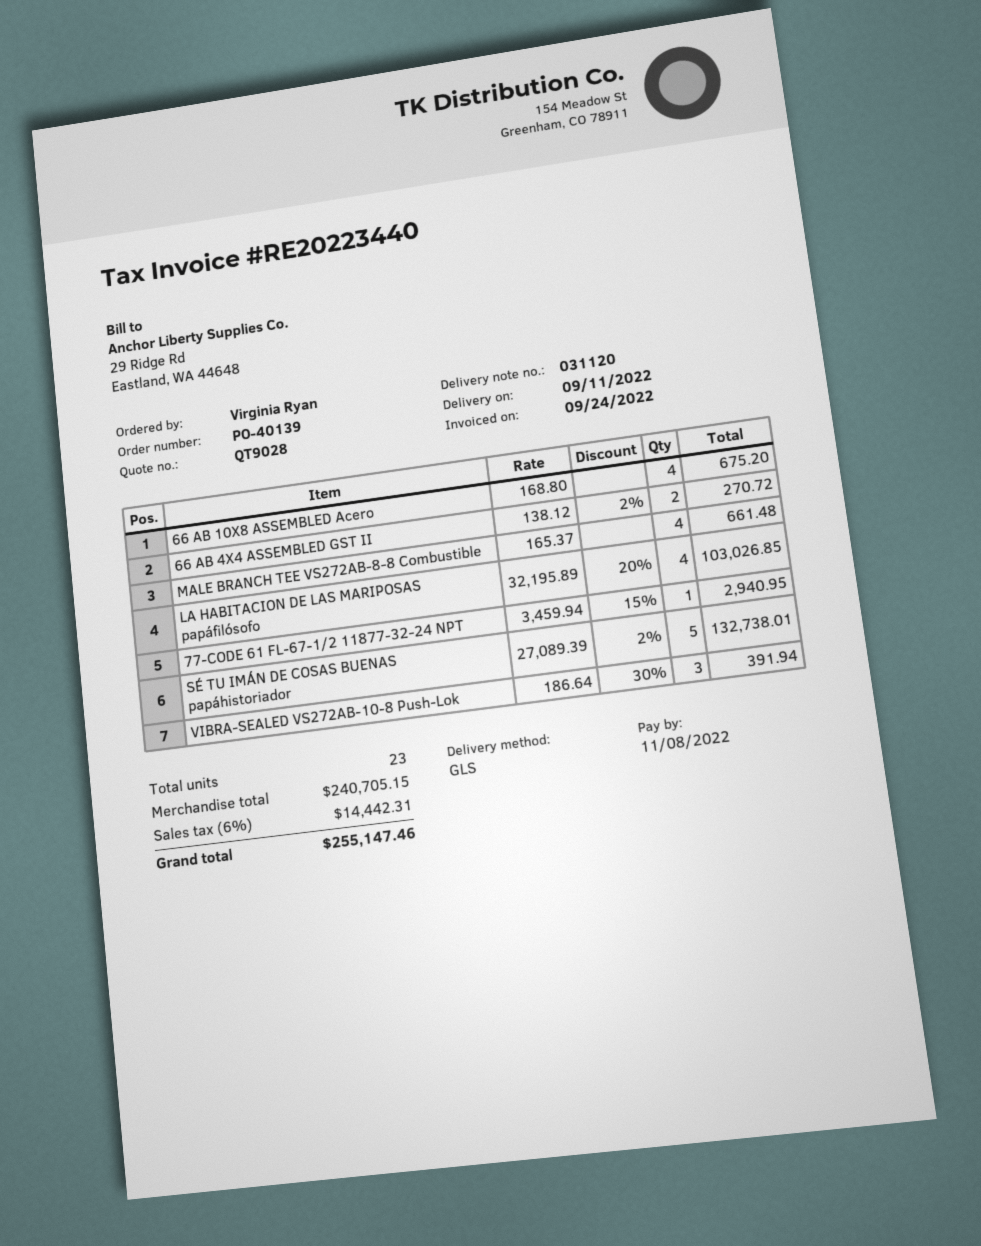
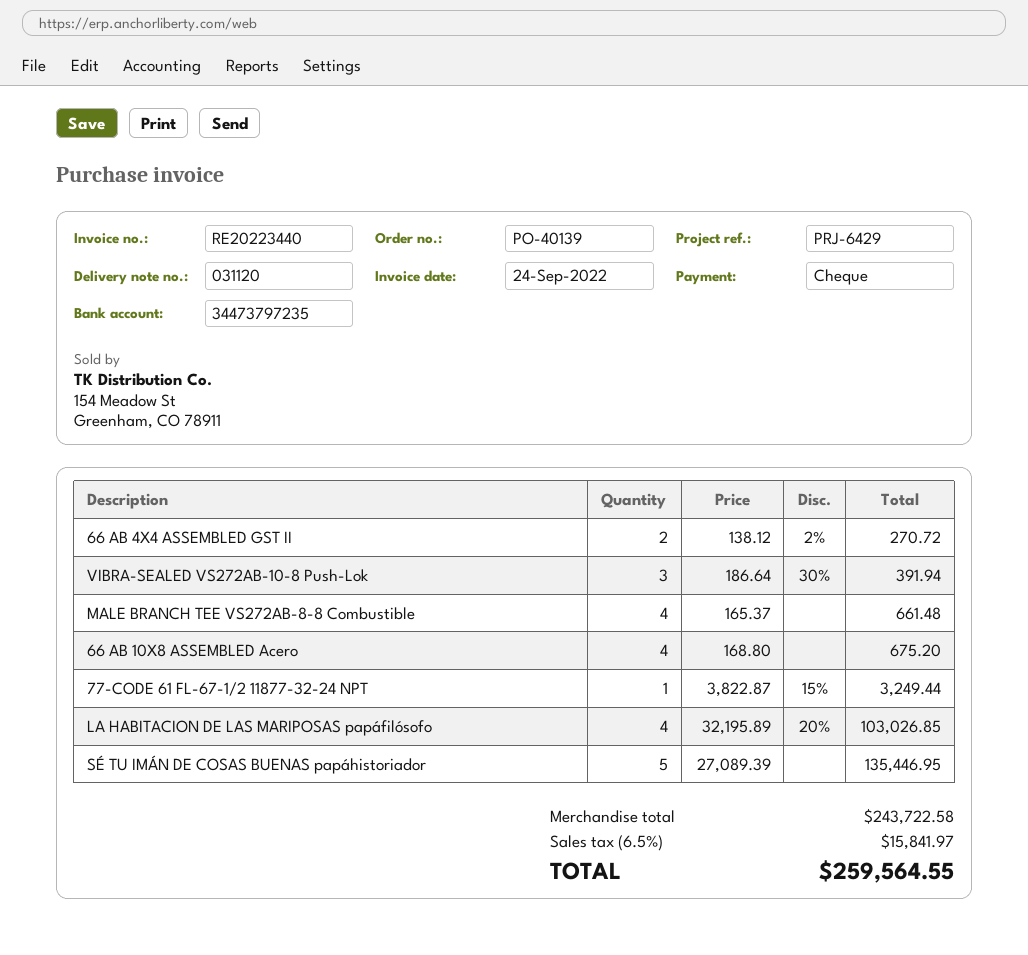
77-CODE 61 FL-67-1/2 11877-32-24 NPT: 1 x 3459.94 - 15% = 2940.95 -> 1 x 3822.87 - 15% = 3249.44
SÉ TU IMÁN DE COSAS BUENAS papáhistoriador: 5 x 27089.39 - 2% = 132738.01 -> 5 x 27089.39 = 135446.95
subtotal: 240705.15 -> 243722.58
tax: 6% = 14442.31 -> 6.5% = 15841.97
total: 255147.46 -> 259564.55

